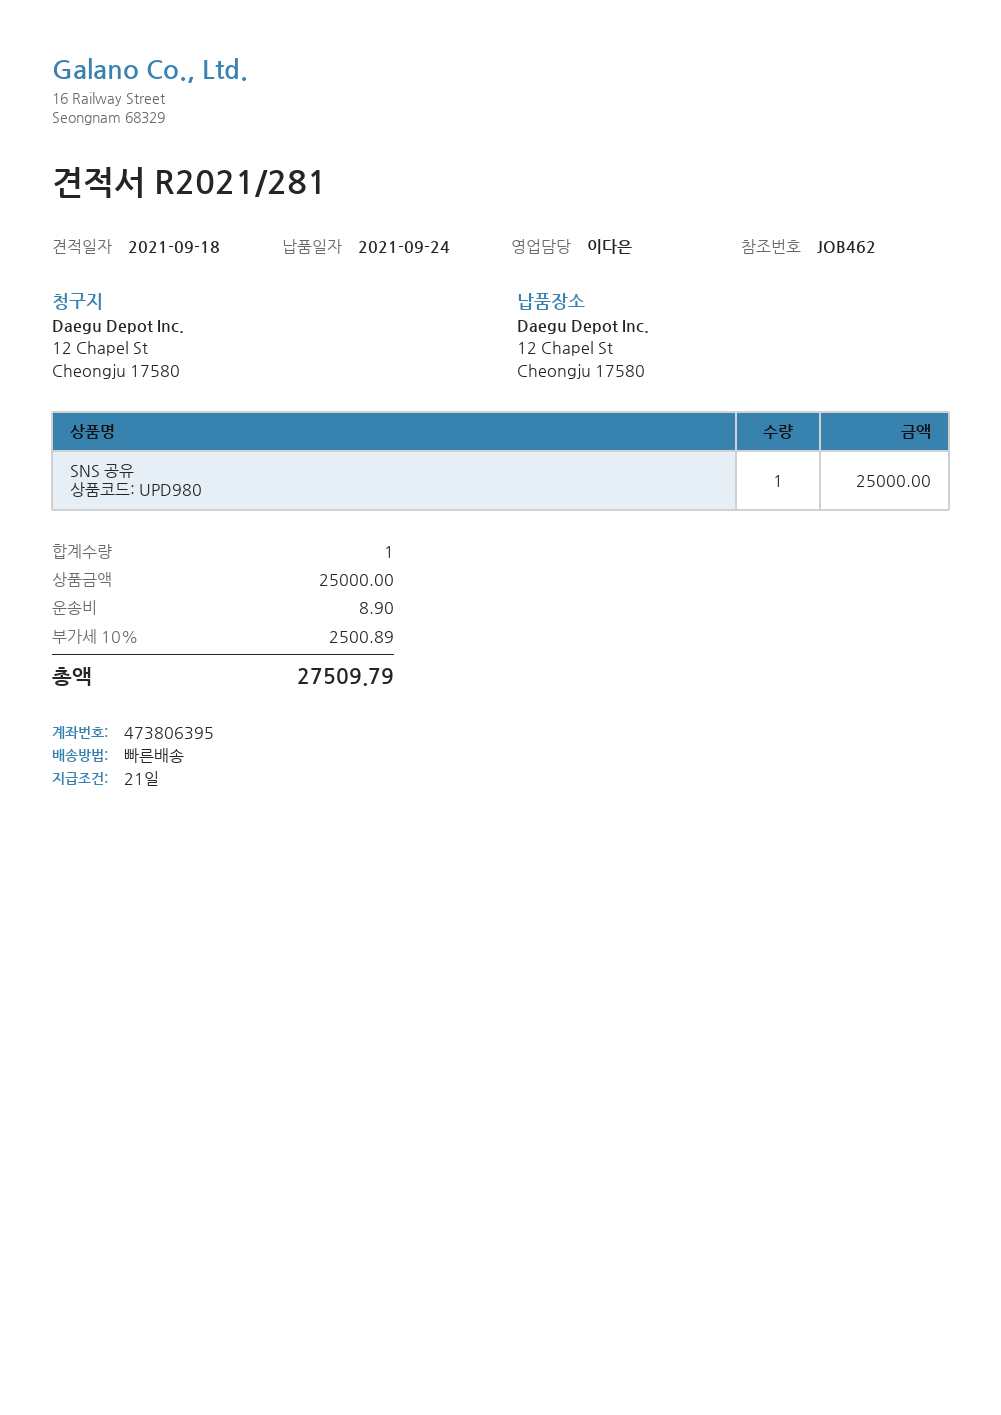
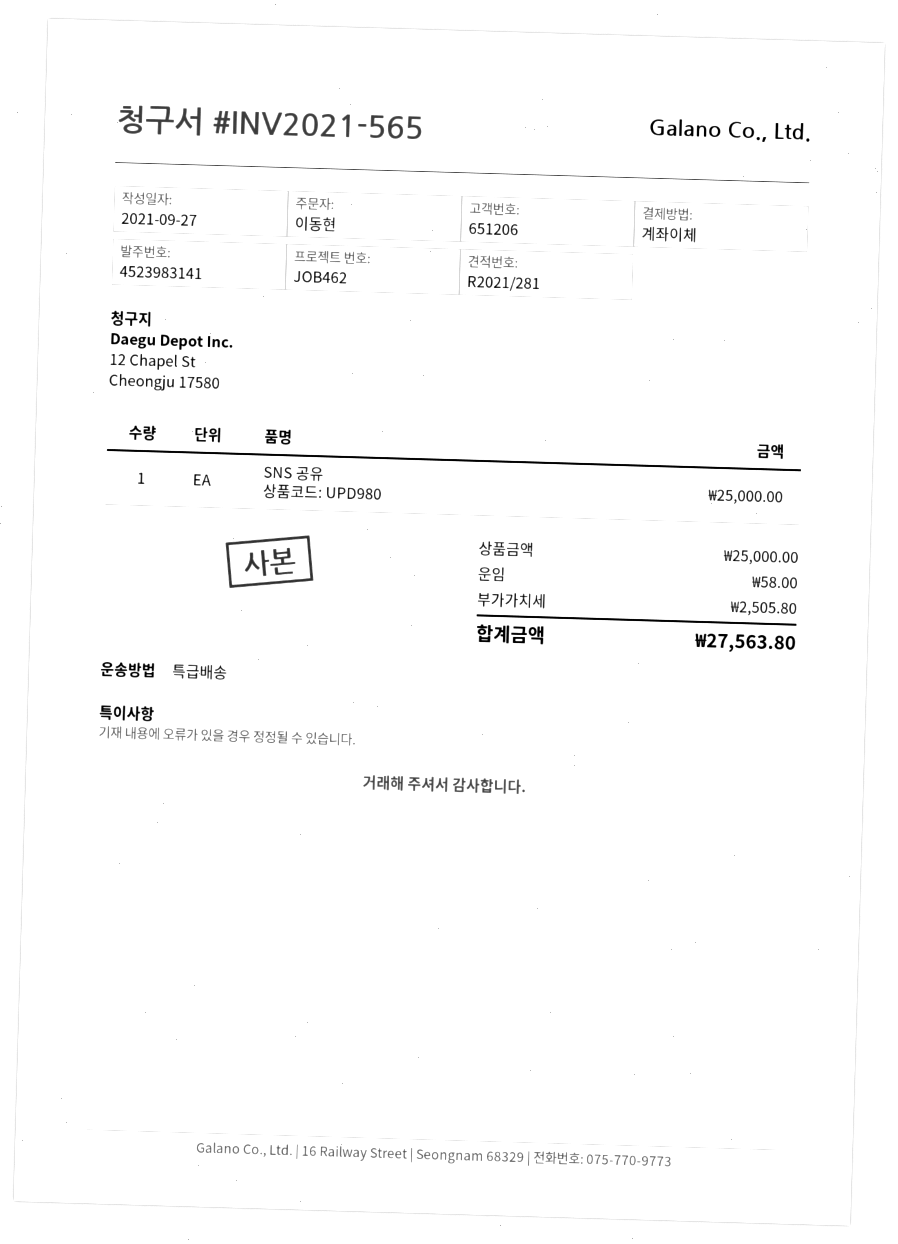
shipping: 8.90 -> 58.00
tax: 2500.89 -> 2505.80
total: 27509.79 -> 27563.80

